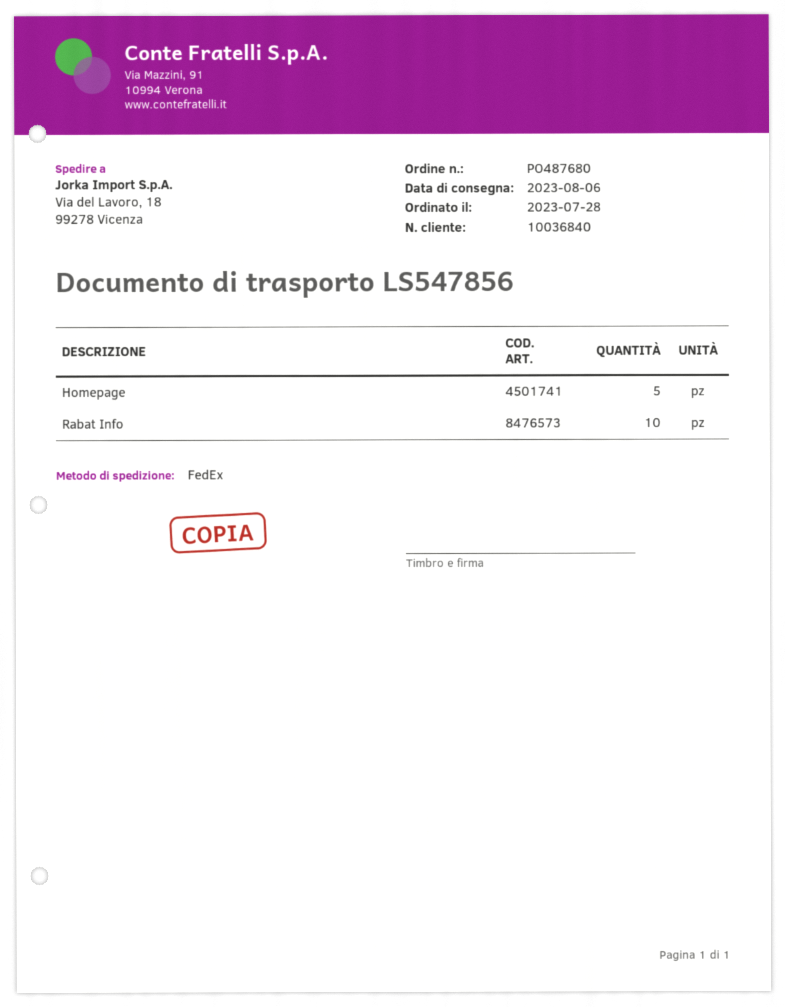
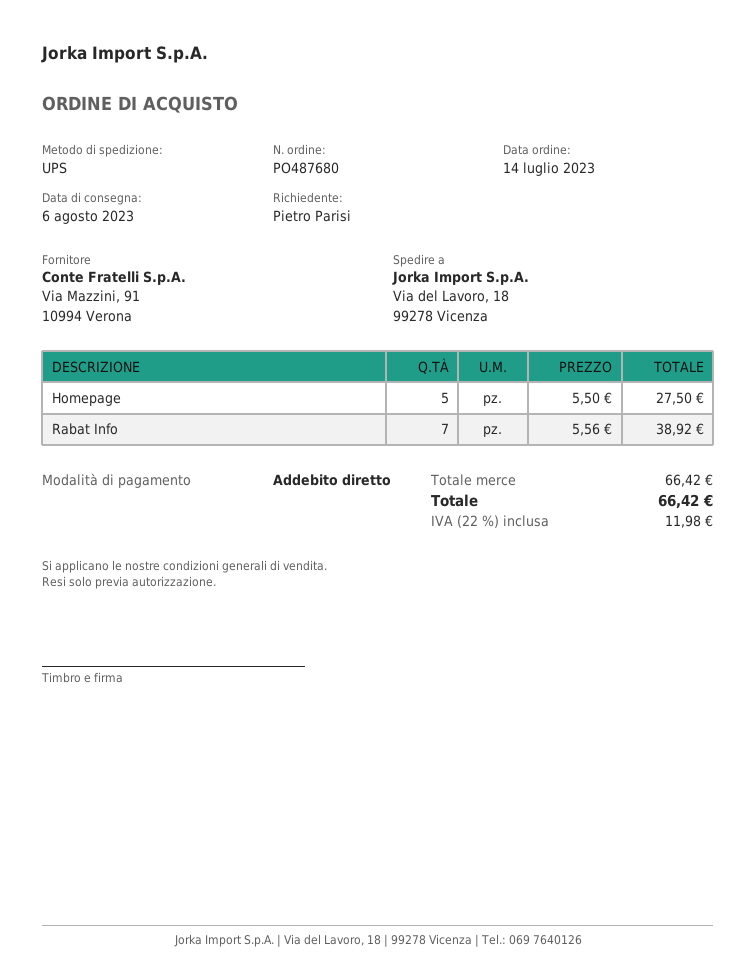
order date: 2023-07-28 -> 2023-07-14
shipping method: FedEx -> UPS
Rabat Info: 10 -> 7

